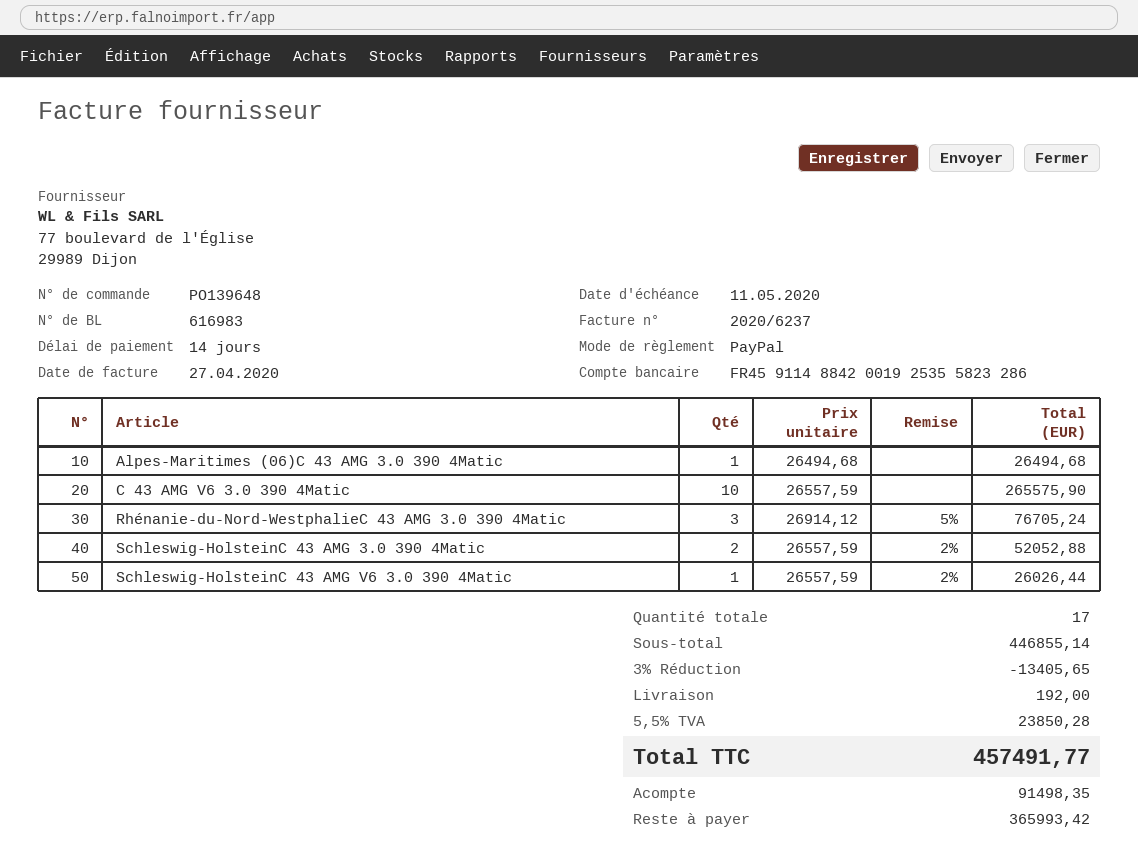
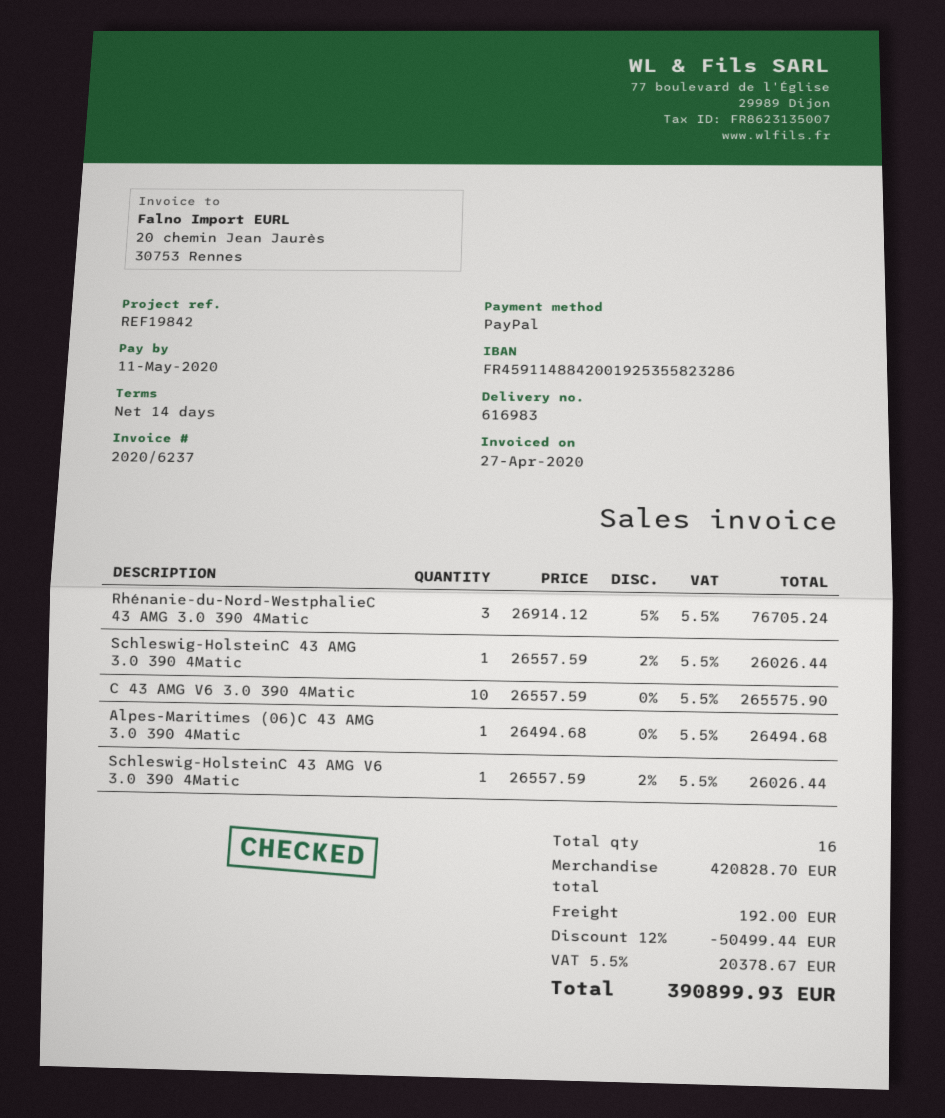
Schleswig-HolsteinC 43 AMG 3.0 390 4Matic: 2 x 26557.59 - 2% = 52052.88 -> 1 x 26557.59 - 2% = 26026.44
total quantity: 17 -> 16
subtotal: 446855.14 -> 420828.70
discount: 3% = 13405.65 -> 12% = 50499.44
tax: 5.5% = 23850.28 -> 5.5% = 20378.67
total: 457491.77 -> 390899.93

